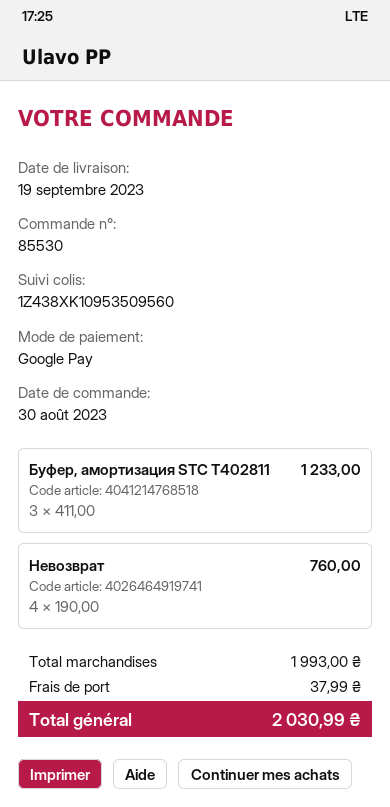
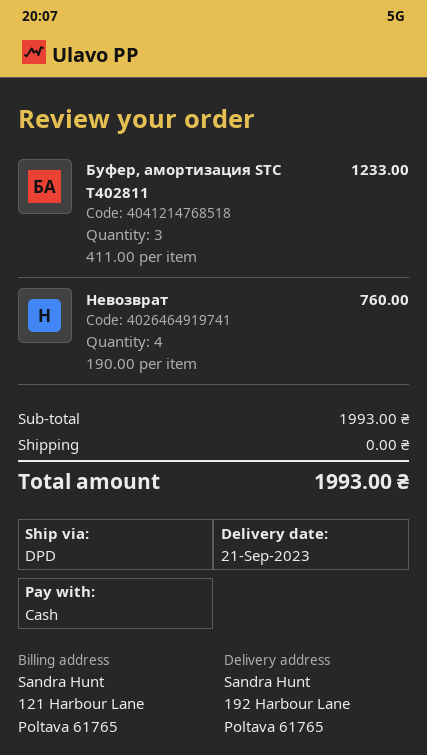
delivery date: 2023-09-19 -> 2023-09-21
payment method: Google Pay -> cash
shipping: 37.99 -> 0.00
total: 2030.99 -> 1993.00

